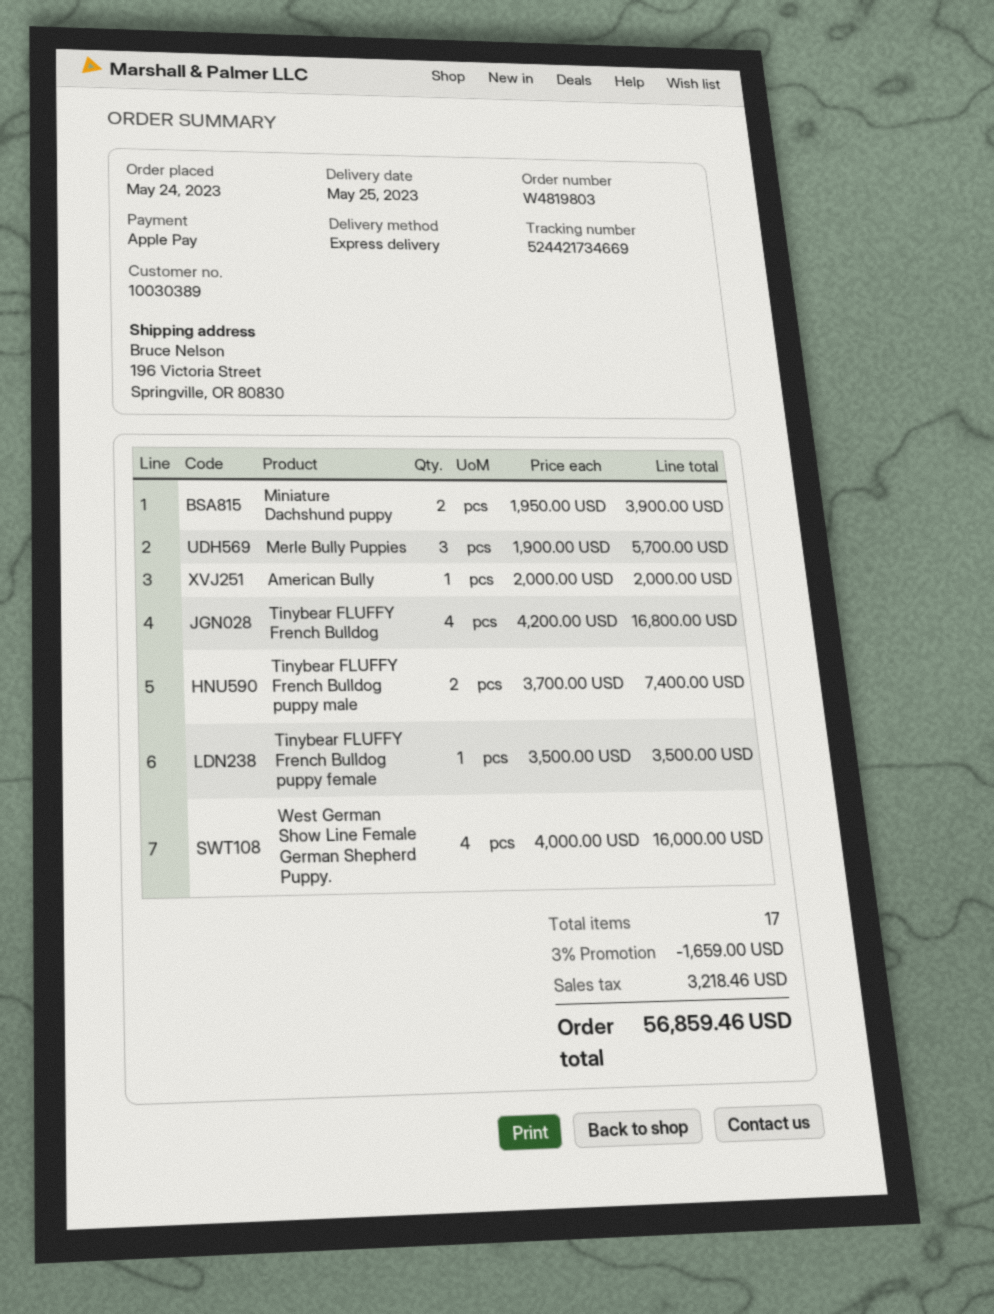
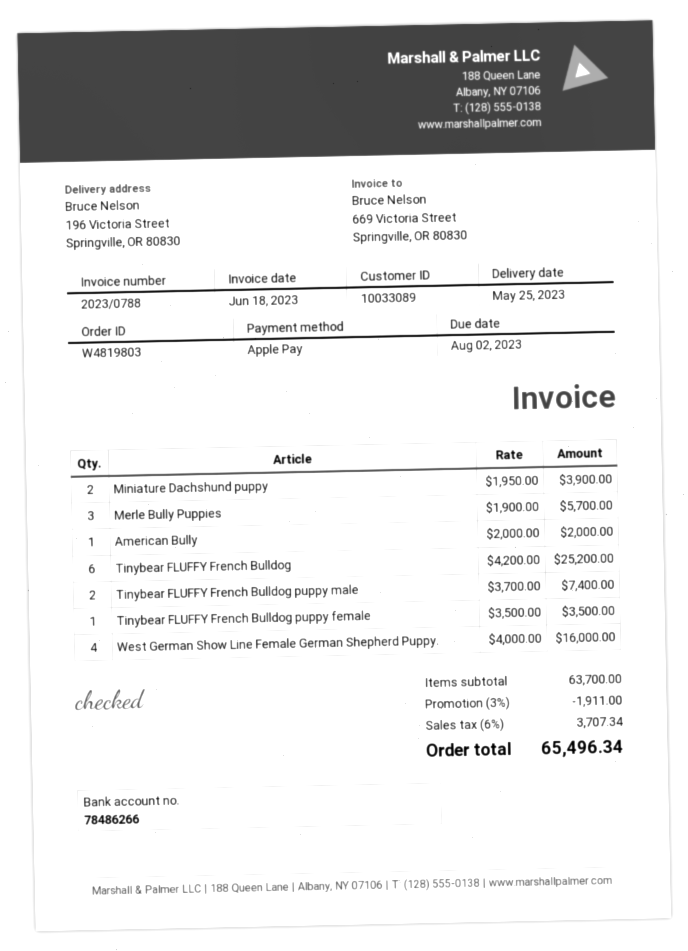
customer number: 10030389 -> 10033089
Tinybear FLUFFY French Bulldog: 4 x 4200.00 = 16800.00 -> 6 x 4200.00 = 25200.00
discount: 3% = 1659.00 -> 3% = 1911.00
tax: 3218.46 -> 3707.34
total: 56859.46 -> 65496.34

